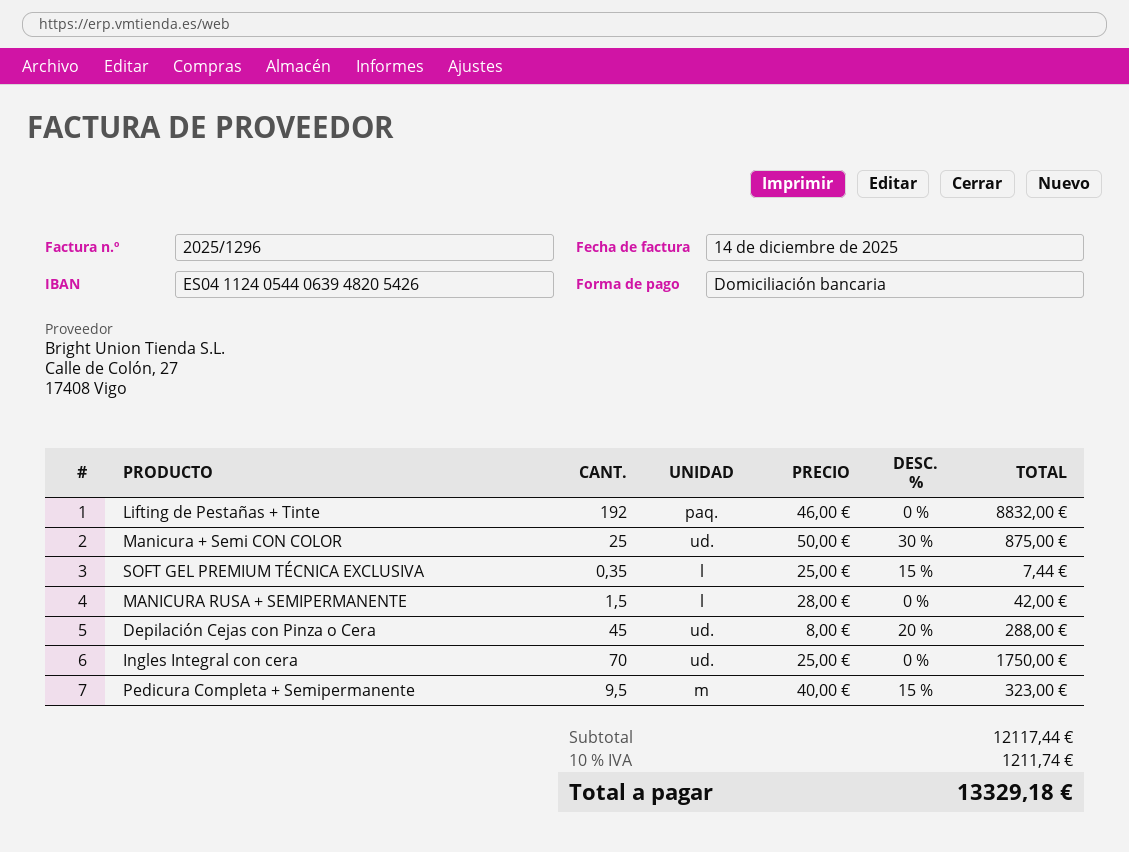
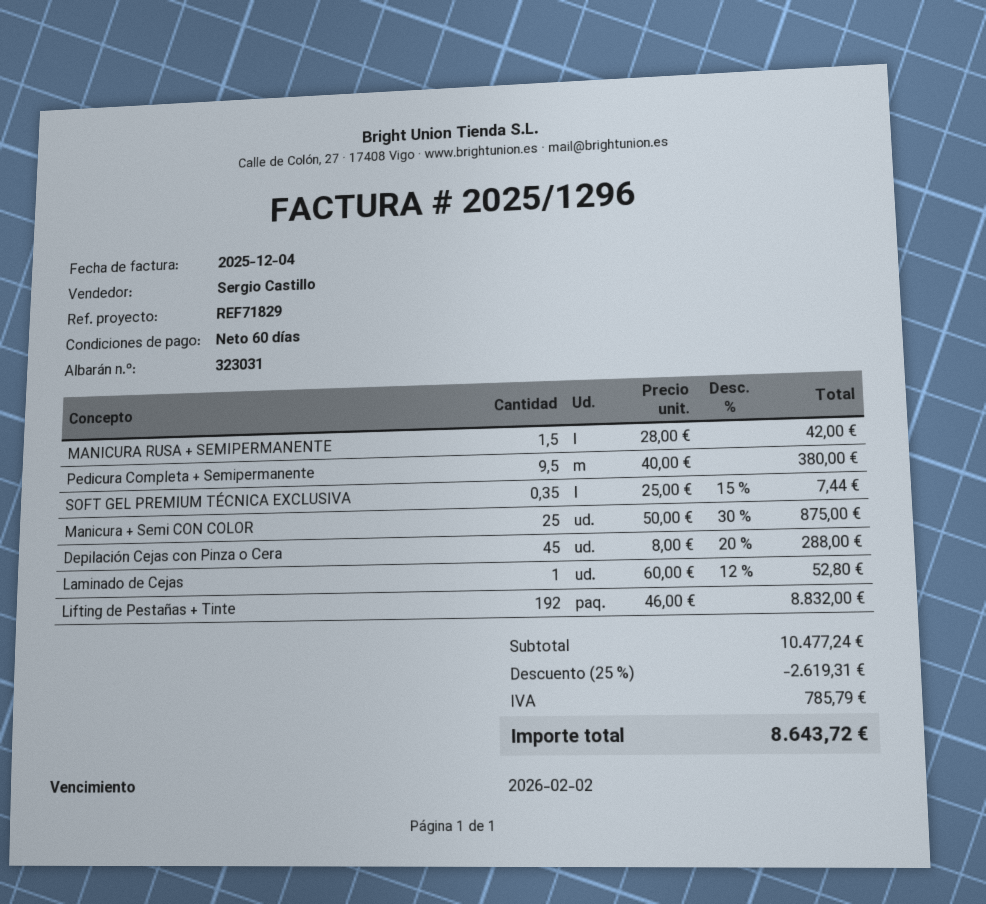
invoice date: 2025-12-14 -> 2025-12-04
Ingles Integral con cera: 70 x 25.00 = 1750.00 -> none
Pedicura Completa + Semipermanente: 9.5 x 40.00 - 15% = 323.00 -> 9.5 x 40.00 = 380.00
Laminado de Cejas: none -> 1 x 60.00 - 12% = 52.80
subtotal: 12117.44 -> 10477.24
discount: none -> 25% = 2619.31
tax: 1211.74 -> 785.79
total: 13329.18 -> 8643.72

